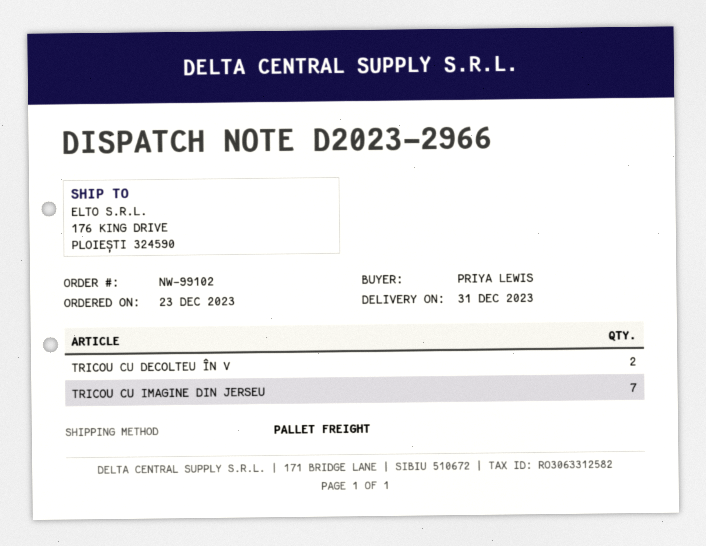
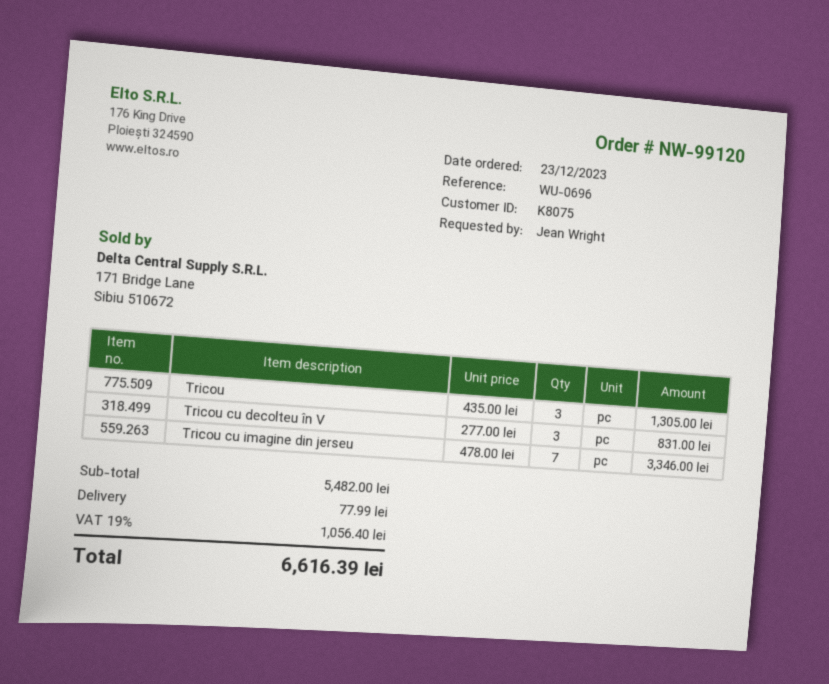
order number: NW-99102 -> NW-99120
ordered by: PRIYA LEWIS -> Jean Wright
TRICOU CU DECOLTEU ÎN V: 2 -> 3
Tricou: none -> 3

